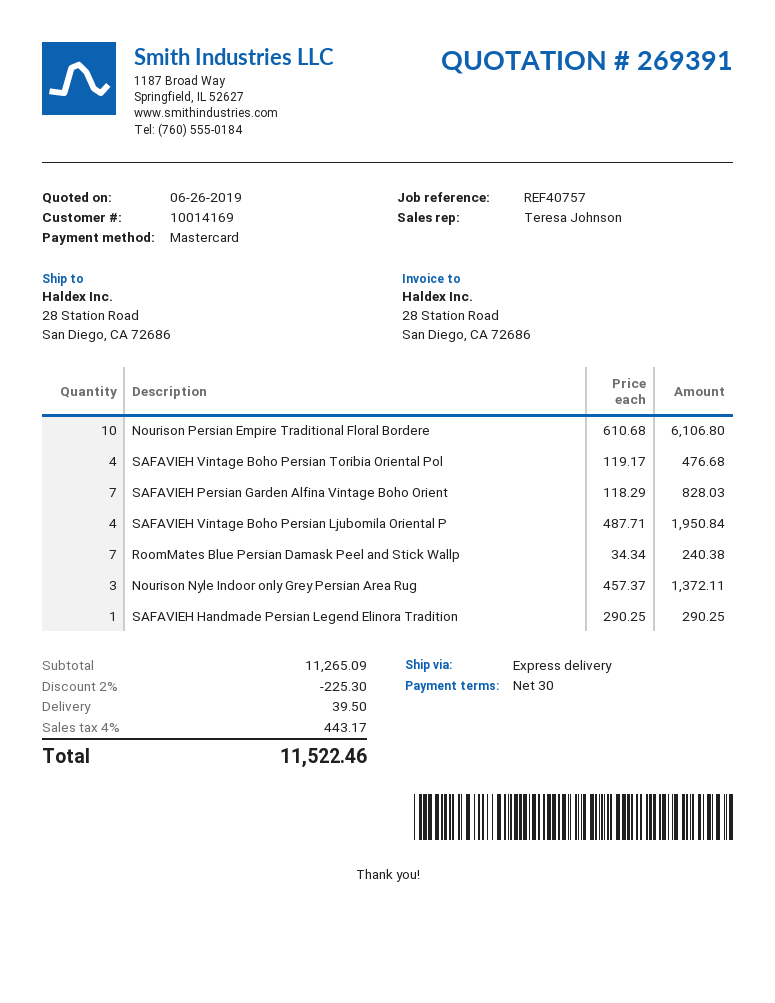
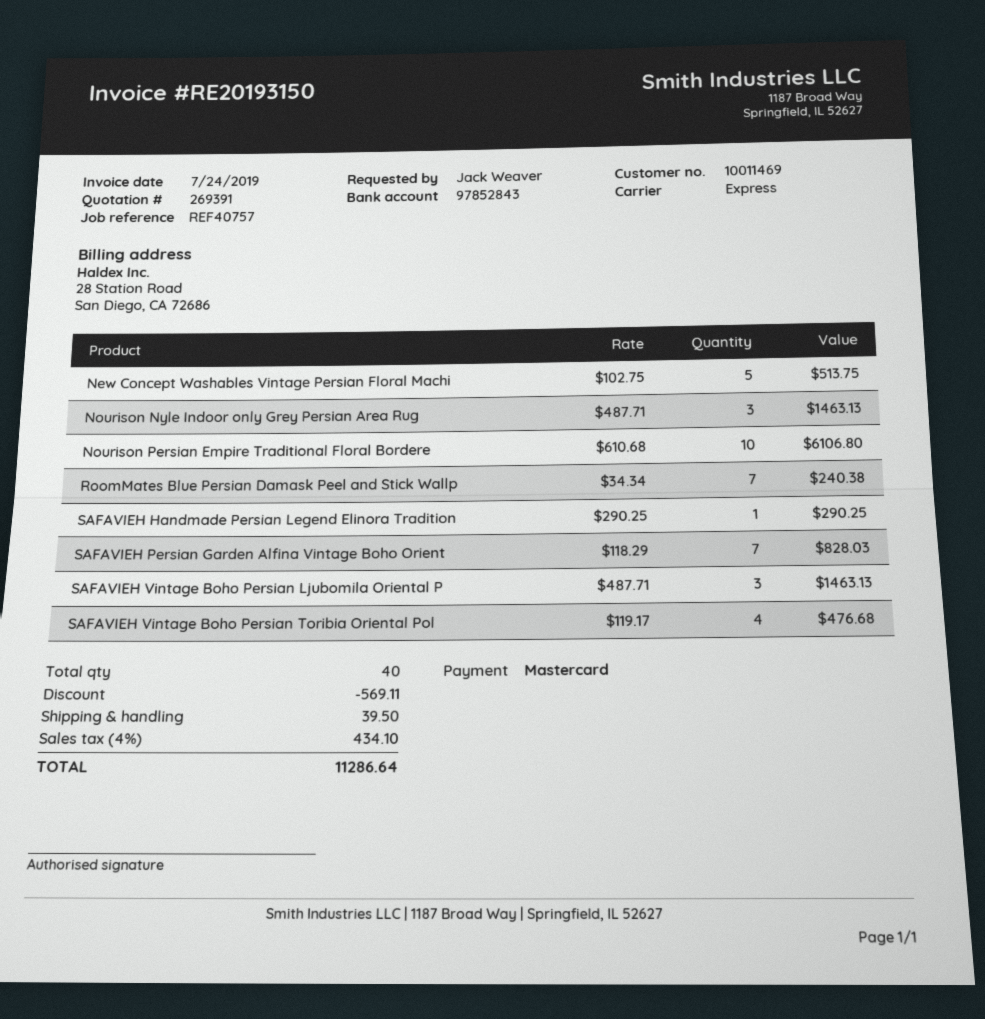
customer number: 10014169 -> 10011469
SAFAVIEH Vintage Boho Persian Ljubomila Oriental P: 4 x 487.71 = 1950.84 -> 3 x 487.71 = 1463.13
Nourison Nyle Indoor only Grey Persian Area Rug: 3 x 457.37 = 1372.11 -> 3 x 487.71 = 1463.13
New Concept Washables Vintage Persian Floral Machi: none -> 5 x 102.75 = 513.75
discount: 225.30 -> 569.11
tax: 4% = 443.17 -> 4% = 434.10
total: 11522.46 -> 11286.64

